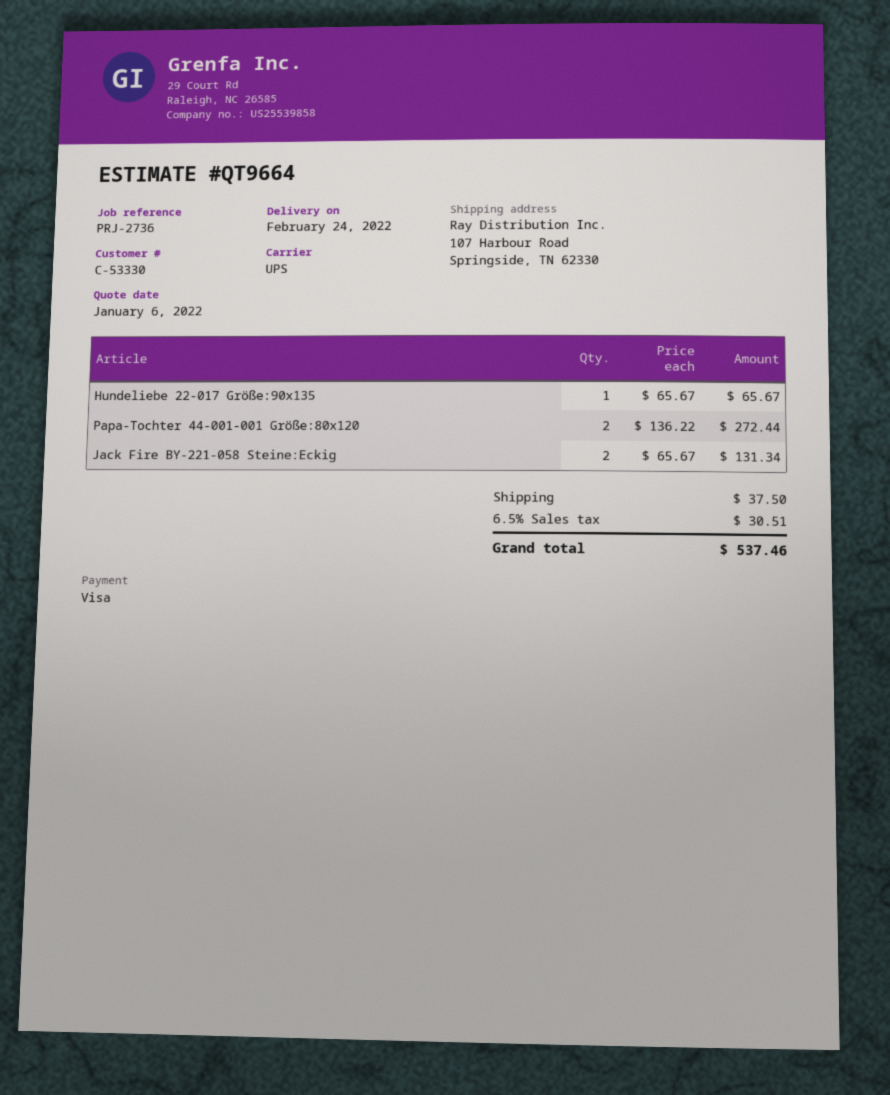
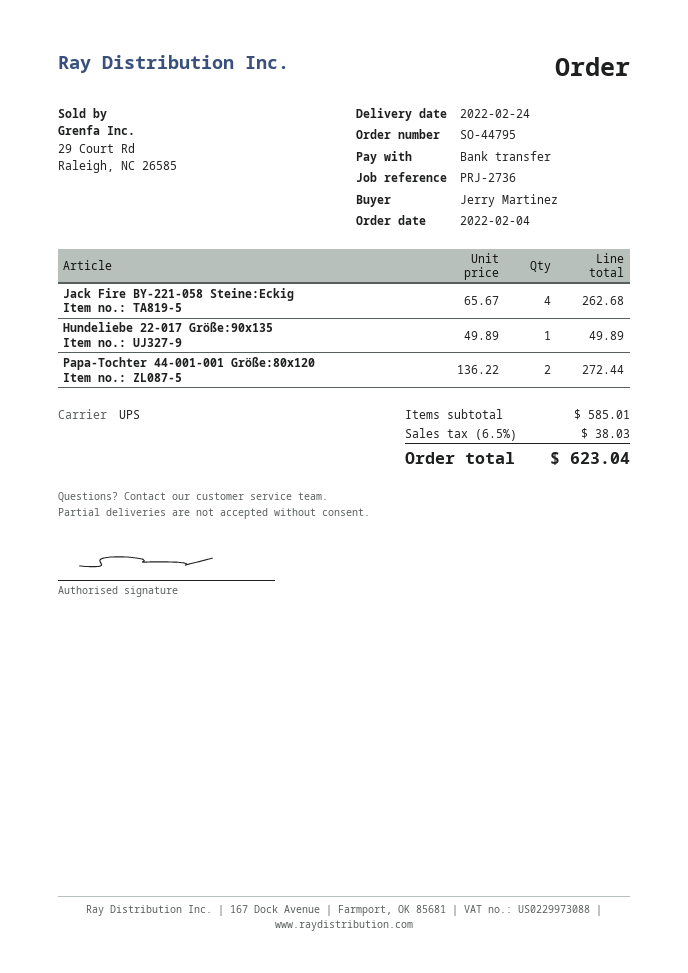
payment method: Visa -> bank transfer
Hundeliebe 22-017 Größe:90x135: 1 x 65.67 = 65.67 -> 1 x 49.89 = 49.89
Jack Fire BY-221-058 Steine:Eckig: 2 x 65.67 = 131.34 -> 4 x 65.67 = 262.68
shipping: 37.50 -> none
tax: 6.5% = 30.51 -> 6.5% = 38.03
total: 537.46 -> 623.04

